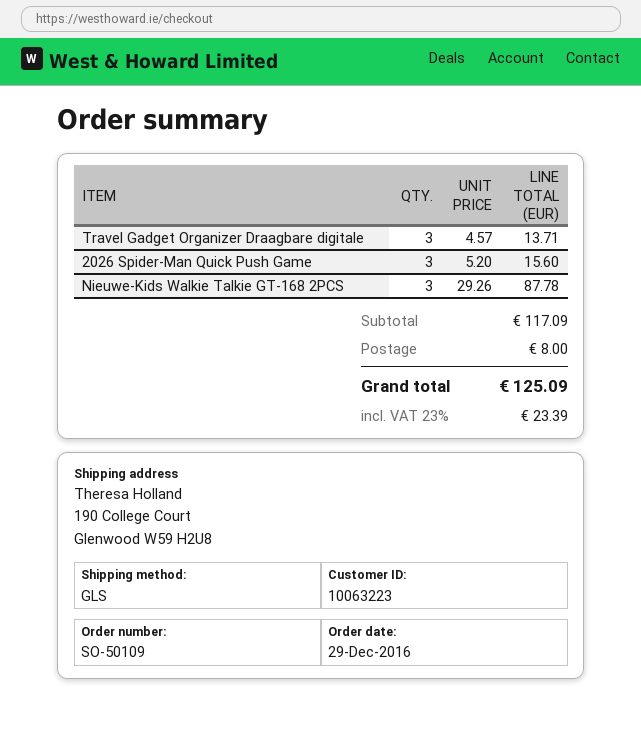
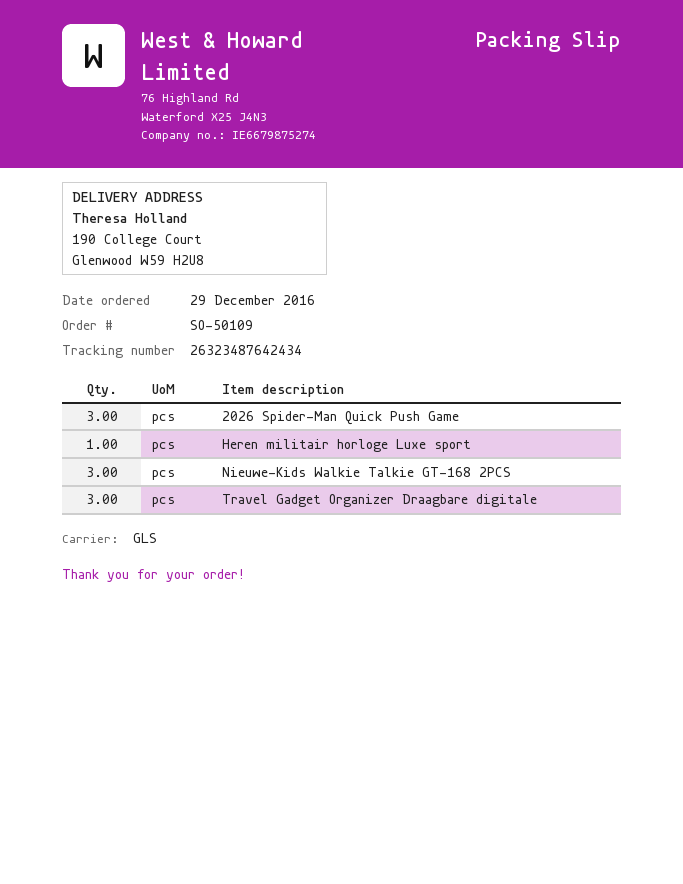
Heren militair horloge Luxe sport: none -> 1

